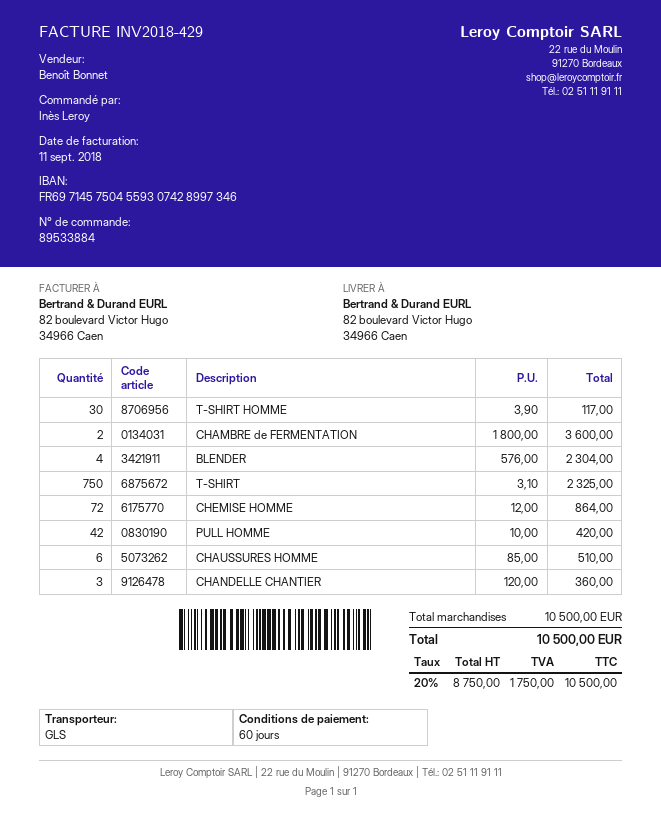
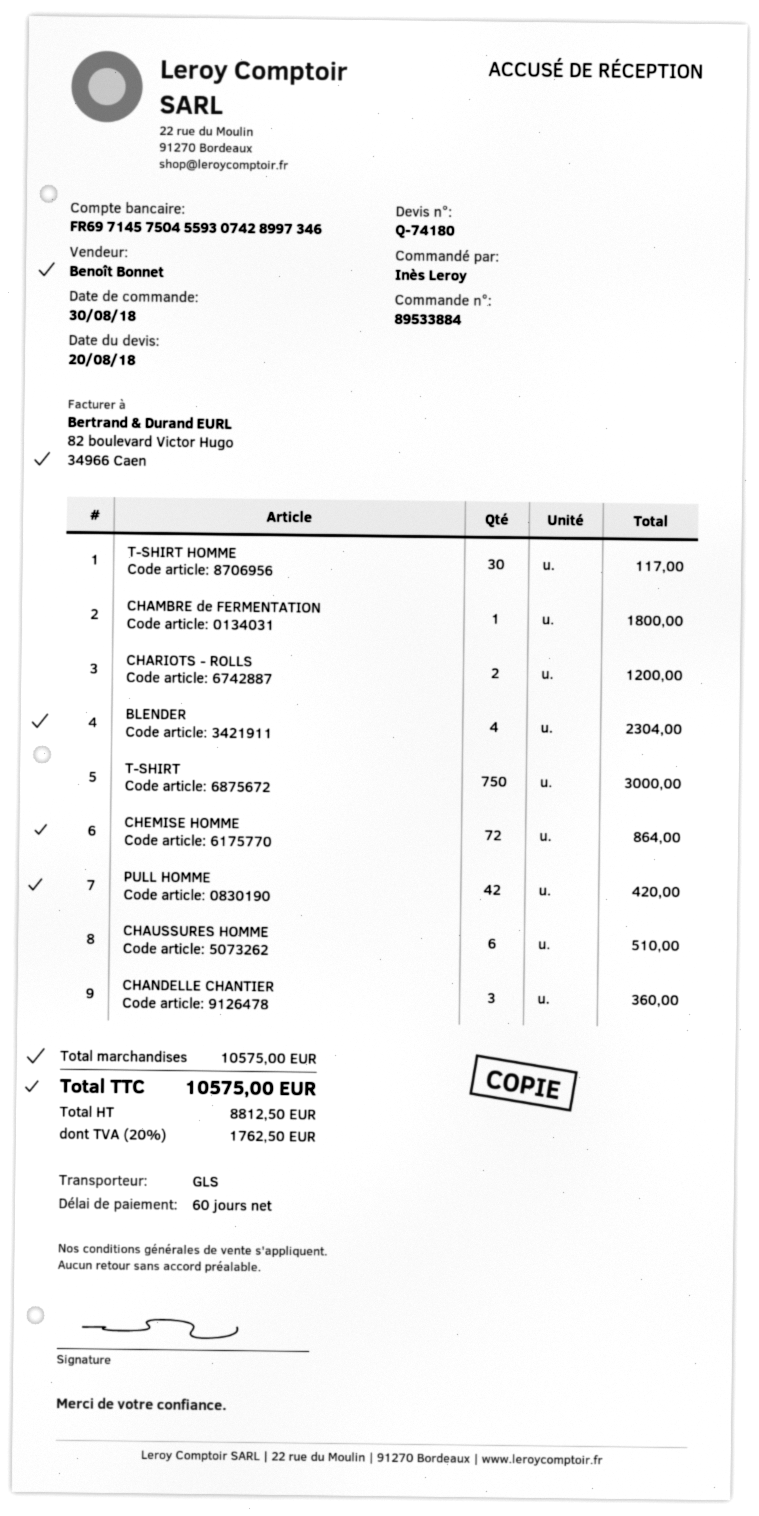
CHAMBRE de FERMENTATION: 2 for 3600.00 -> 1 for 1800.00
T-SHIRT: 750 for 2325.00 -> 750 for 3000.00
CHARIOTS - ROLLS: none -> 2 for 1200.00
subtotal: 10500.00 -> 10575.00
net: 8750.00 -> 8812.50
tax: 20% = 1750.00 -> 20% = 1762.50
total: 10500.00 -> 10575.00

